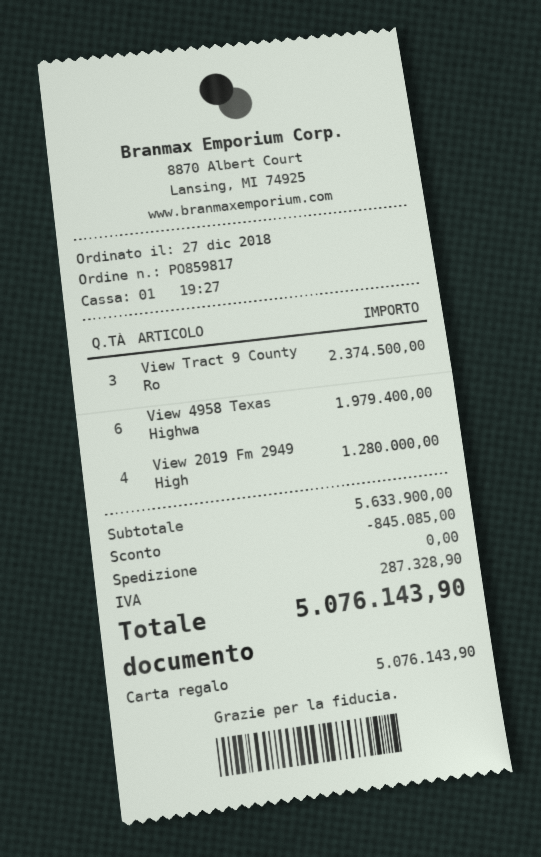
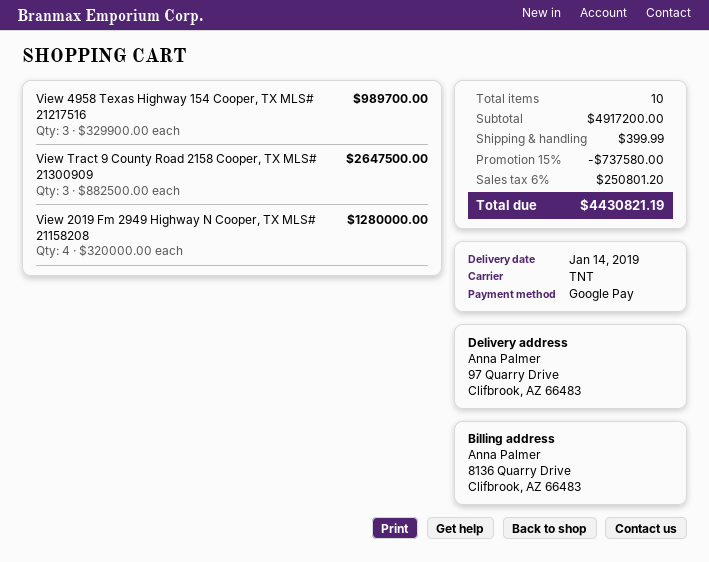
payment method: gift card -> Google Pay
View Tract 9 County Ro: 3 for 2374500.00 -> 3 for 2647500.00
View 4958 Texas Highwa: 6 for 1979400.00 -> 3 for 989700.00
subtotal: 5633900.00 -> 4917200.00
discount: 845085.00 -> 737580.00
shipping: 0.00 -> 399.99
tax: 287328.90 -> 250801.20
total: 5076143.90 -> 4430821.19

